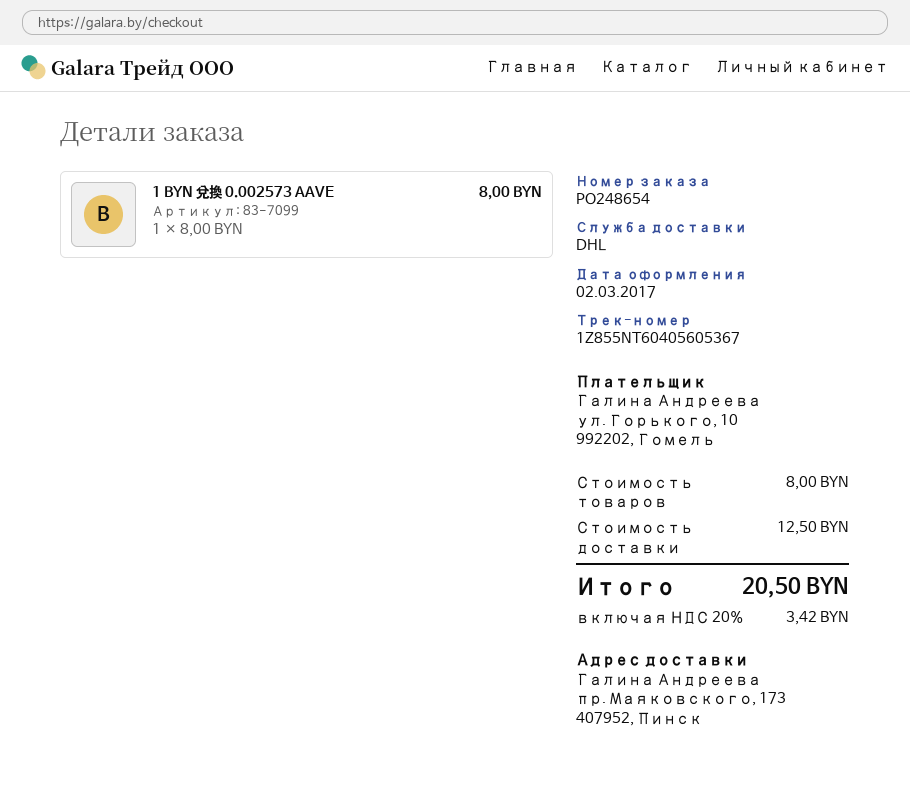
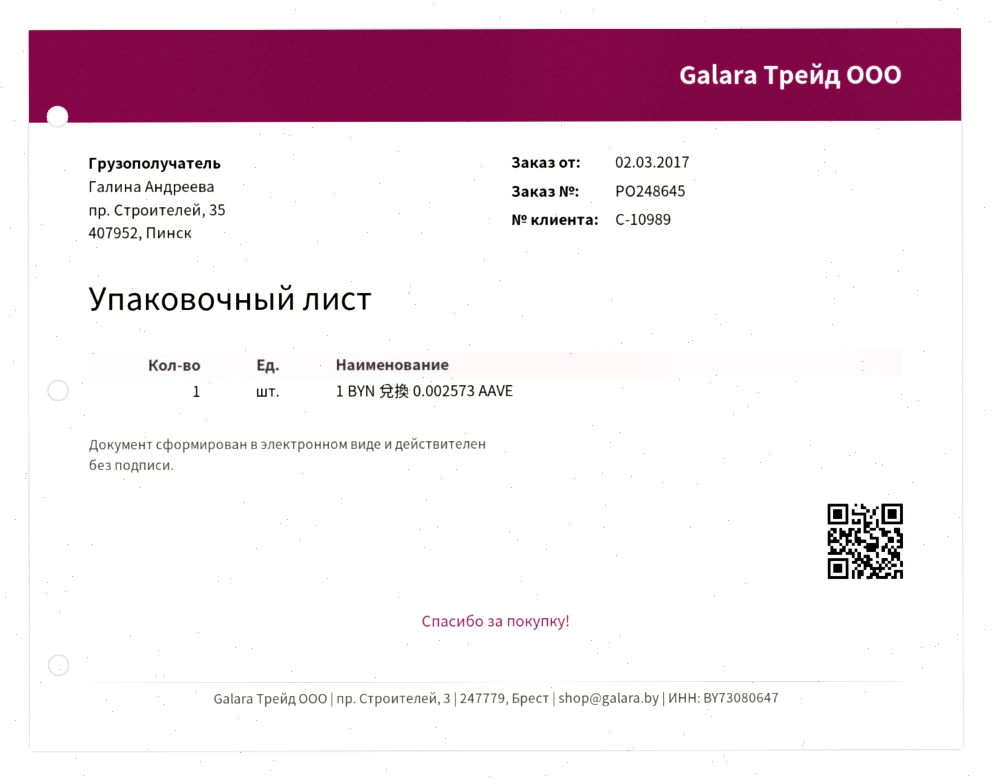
order number: PO248654 -> PO248645
ship to: пр. Маяковского, 173, 407952, Пинск -> пр. Строителей, 35, 407952, Пинск

